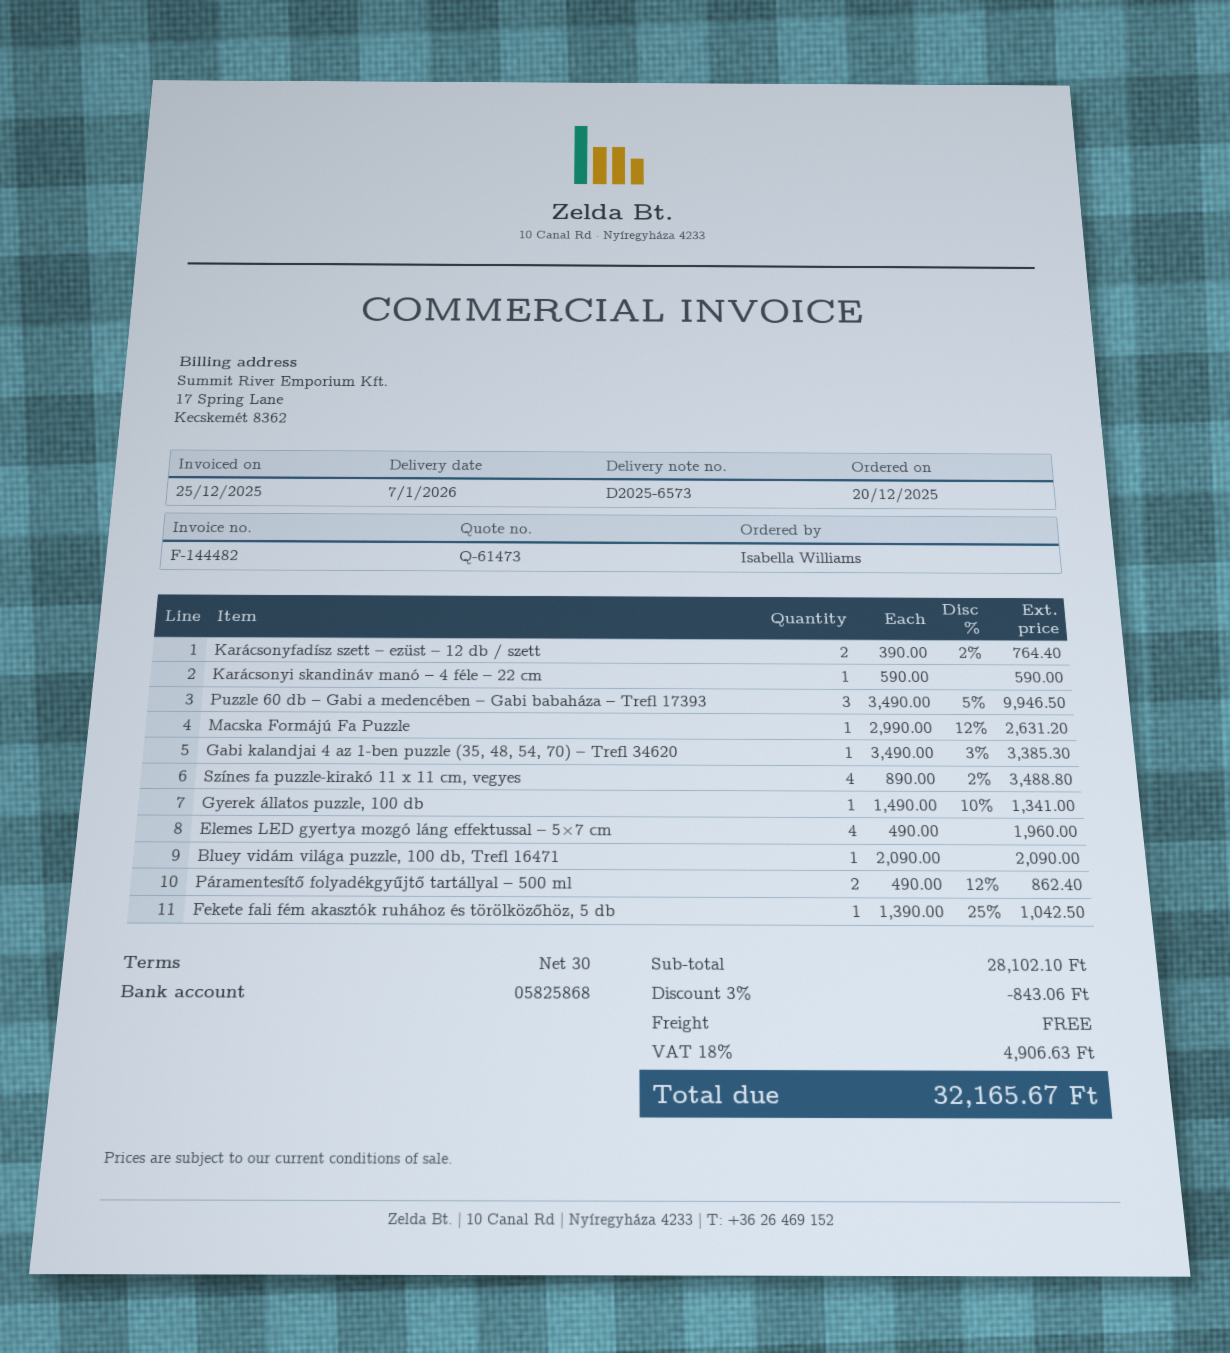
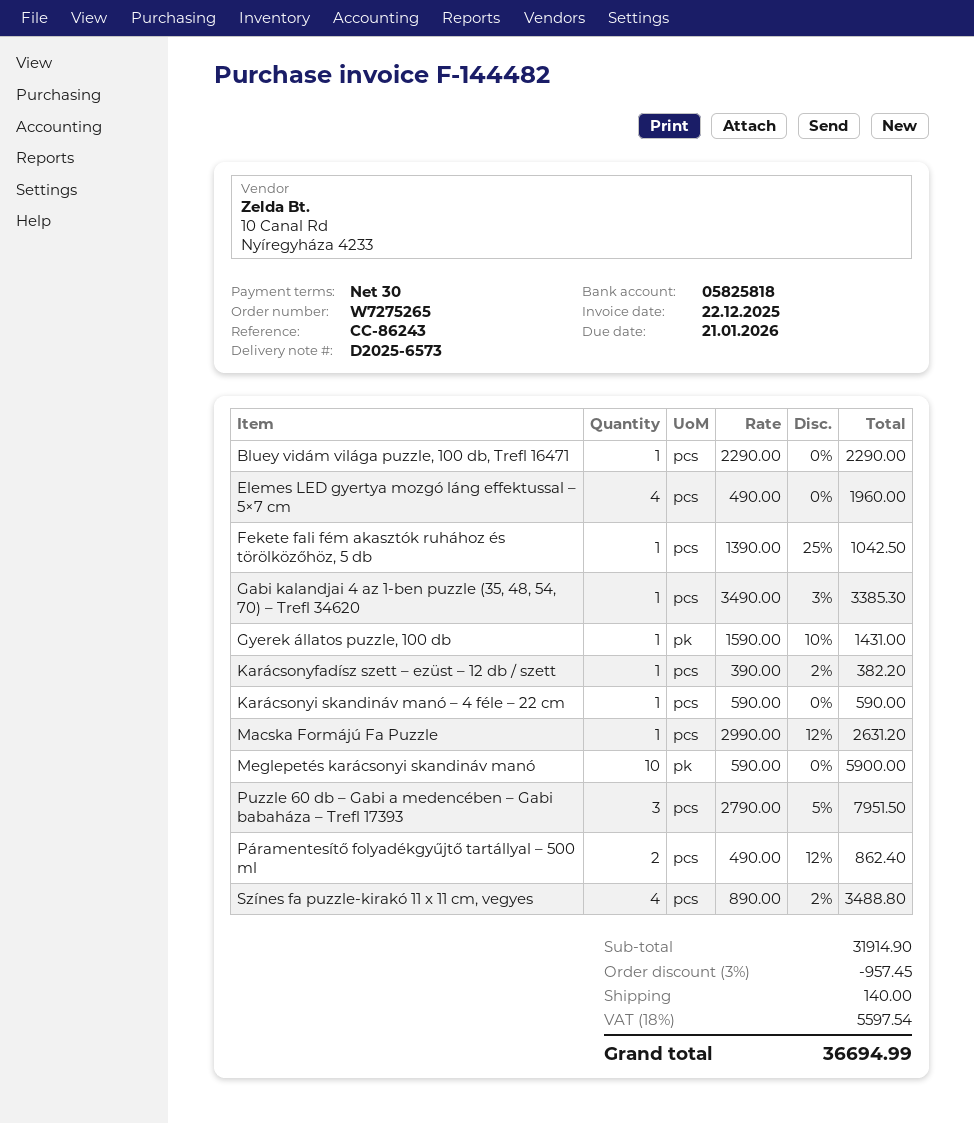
invoice date: 2025-12-25 -> 2025-12-22
bank account: 05825868 -> 05825818
Karácsonyfadísz szett – ezüst – 12 db / szett: 2 x 390.00 - 2% = 764.40 -> 1 x 390.00 - 2% = 382.20
Puzzle 60 db – Gabi a medencében – Gabi babaháza – Trefl 17393: 3 x 3490.00 - 5% = 9946.50 -> 3 x 2790.00 - 5% = 7951.50
Gyerek állatos puzzle, 100 db: 1 x 1490.00 - 10% = 1341.00 -> 1 x 1590.00 - 10% = 1431.00
Bluey vidám világa puzzle, 100 db, Trefl 16471: 1 x 2090.00 = 2090.00 -> 1 x 2290.00 = 2290.00
Meglepetés karácsonyi skandináv manó: none -> 10 x 590.00 = 5900.00
subtotal: 28102.10 -> 31914.90
discount: 3% = 843.06 -> 3% = 957.45
shipping: 0.00 -> 140.00
tax: 18% = 4906.63 -> 18% = 5597.54
total: 32165.67 -> 36694.99

